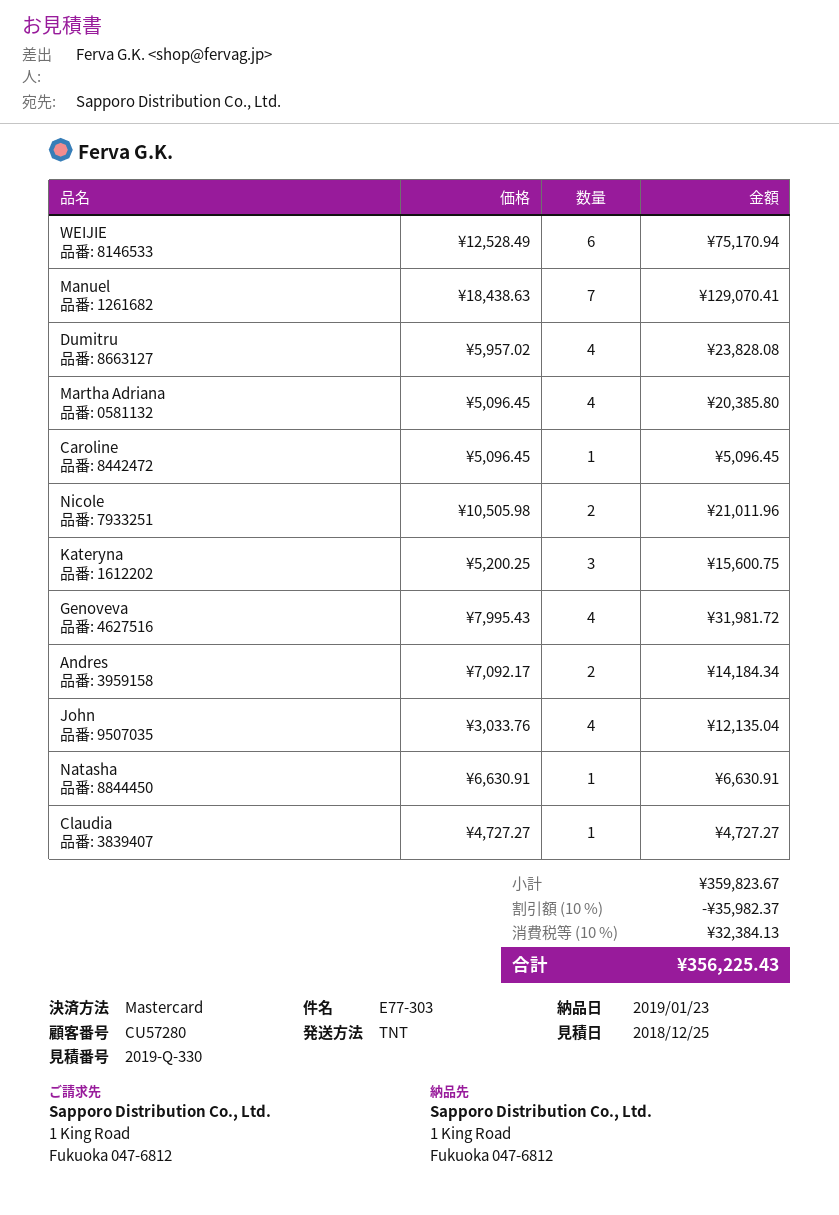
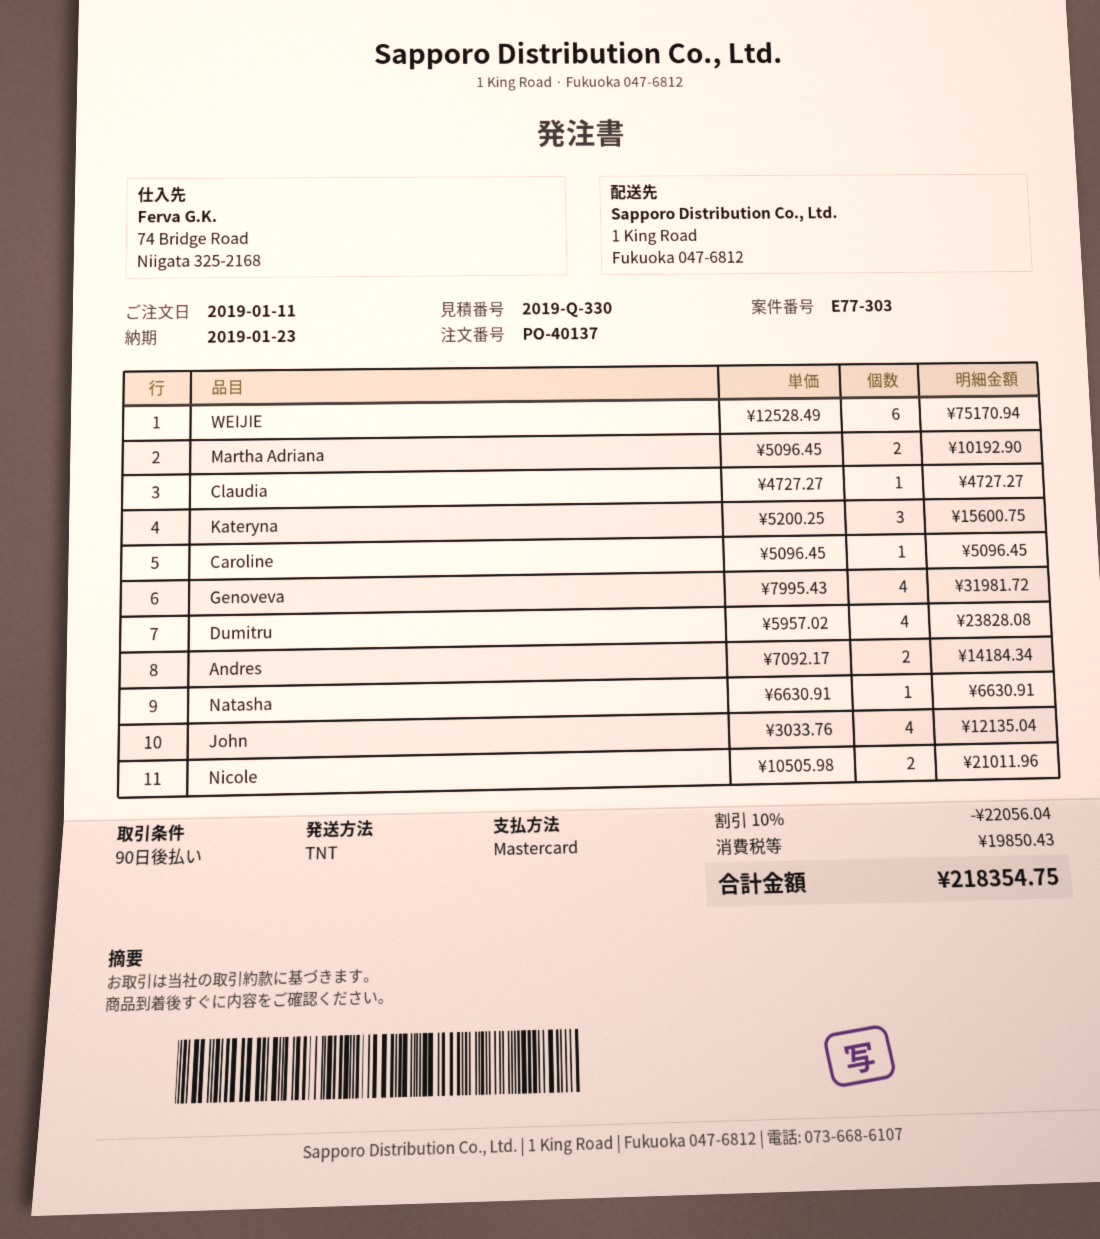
Manuel: 7 x 18438.63 = 129070.41 -> none
Martha Adriana: 4 x 5096.45 = 20385.80 -> 2 x 5096.45 = 10192.90
discount: 10% = 35982.37 -> 10% = 22056.04
tax: 32384.13 -> 19850.43
total: 356225.43 -> 218354.75

